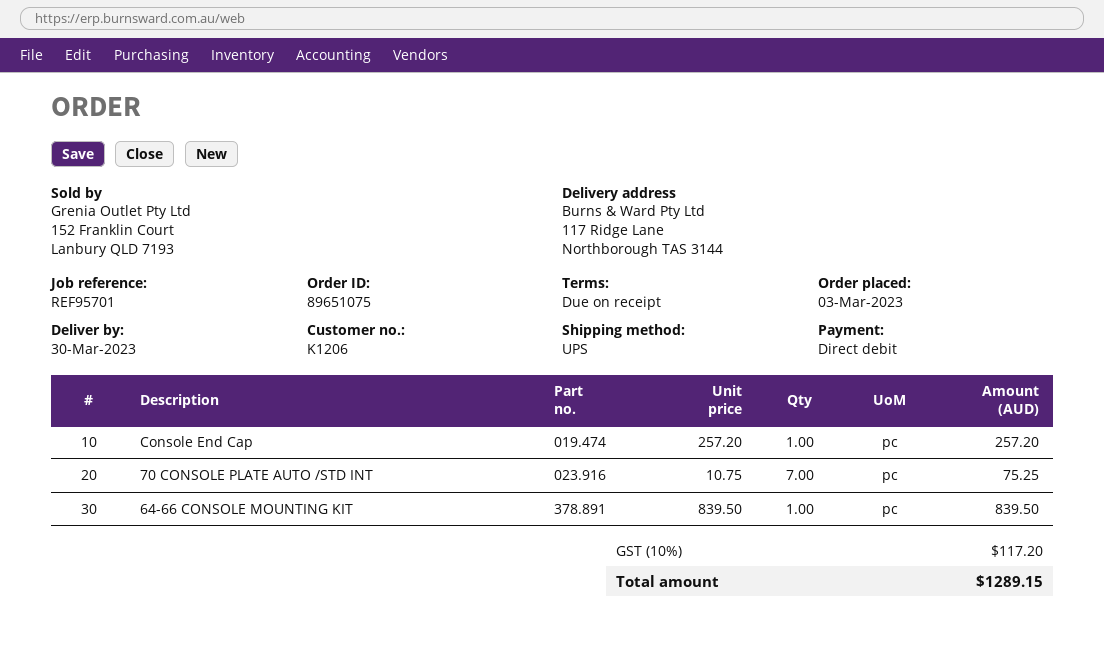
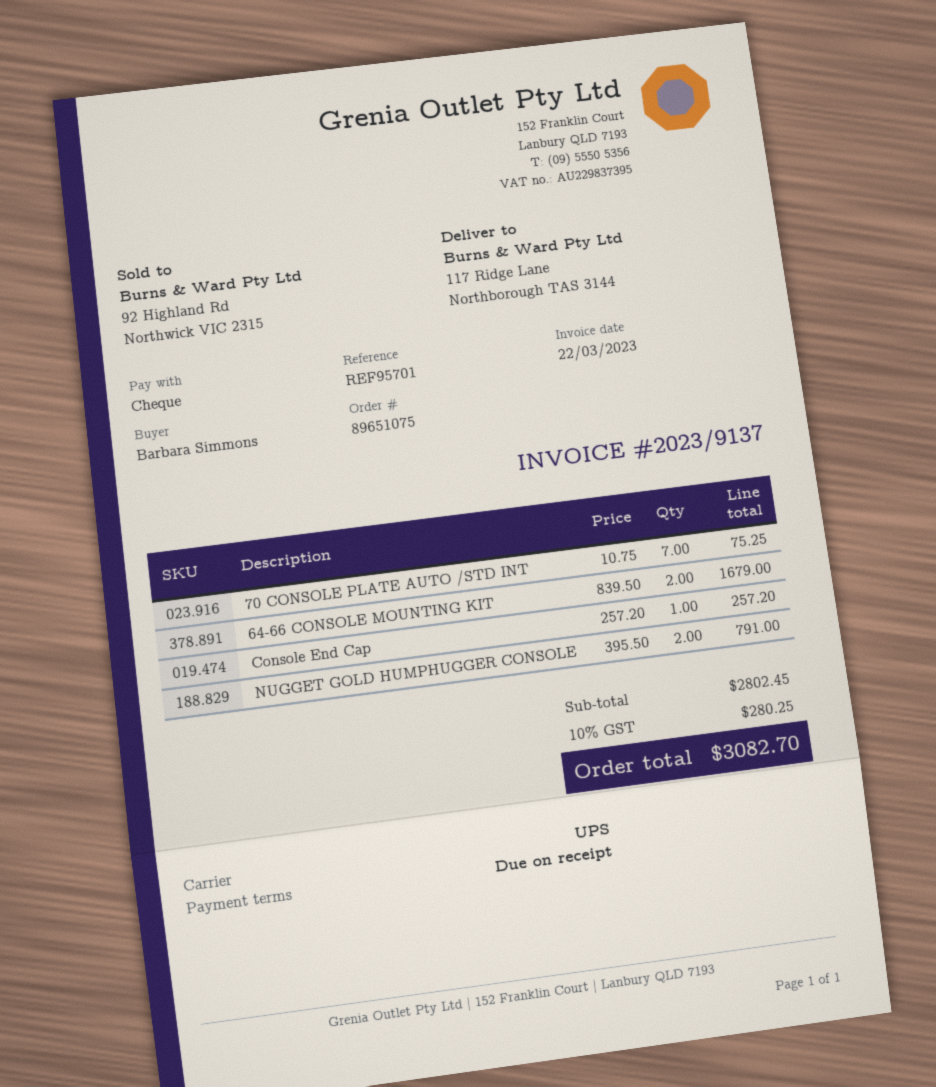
payment method: direct debit -> cheque
64-66 CONSOLE MOUNTING KIT: 1 x 839.50 = 839.50 -> 2 x 839.50 = 1679.00
NUGGET GOLD HUMPHUGGER CONSOLE: none -> 2 x 395.50 = 791.00
tax: 10% = 117.20 -> 10% = 280.25
total: 1289.15 -> 3082.70

